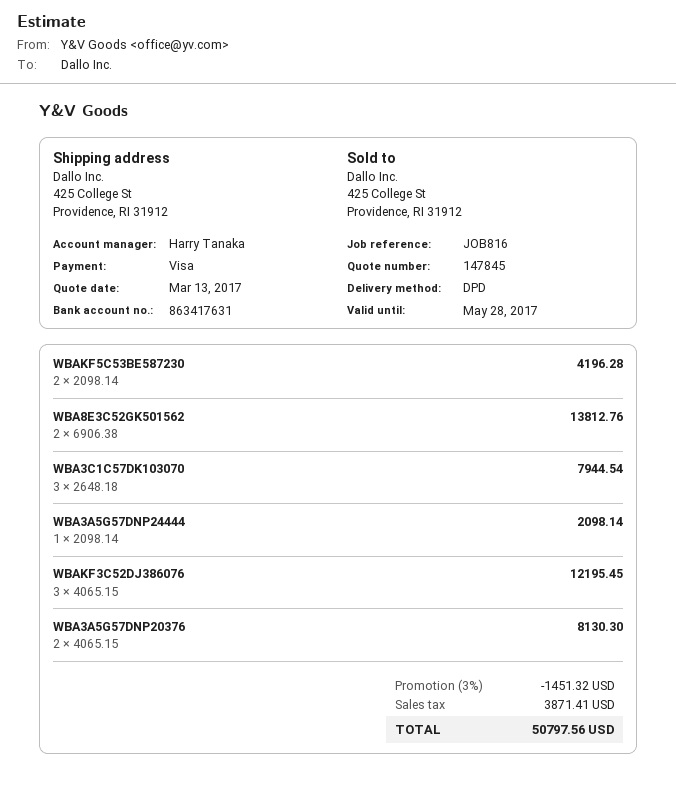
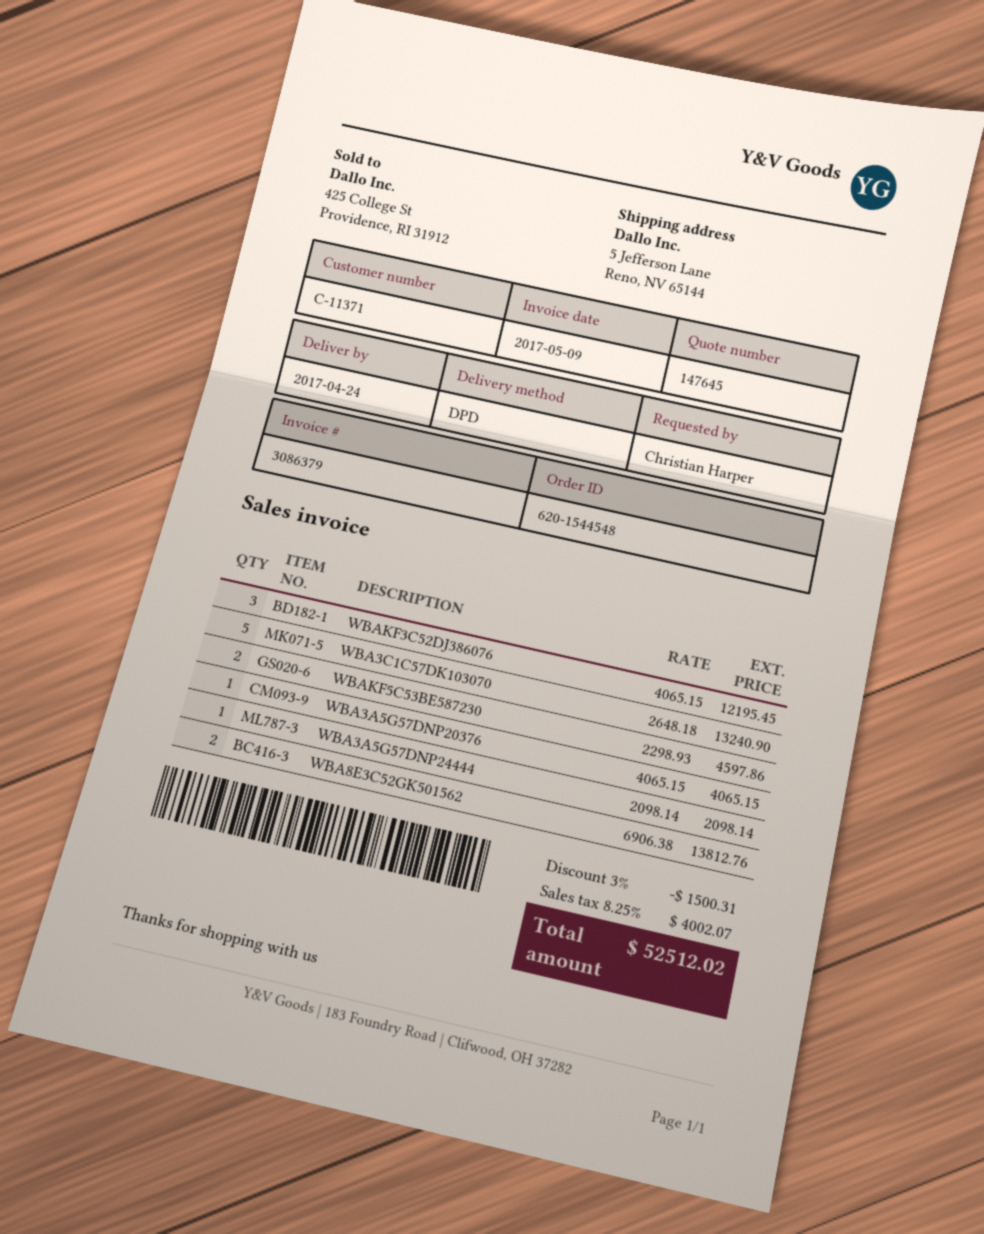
quote number: 147845 -> 147645
ship to: 425 College St, Providence, RI 31912 -> 5 Jefferson Lane, Reno, NV 65144
WBAKF5C53BE587230: 2 x 2098.14 = 4196.28 -> 2 x 2298.93 = 4597.86
WBA3C1C57DK103070: 3 x 2648.18 = 7944.54 -> 5 x 2648.18 = 13240.90
WBA3A5G57DNP20376: 2 x 4065.15 = 8130.30 -> 1 x 4065.15 = 4065.15
discount: 3% = 1451.32 -> 3% = 1500.31
tax: 3871.41 -> 4002.07
total: 50797.56 -> 52512.02

